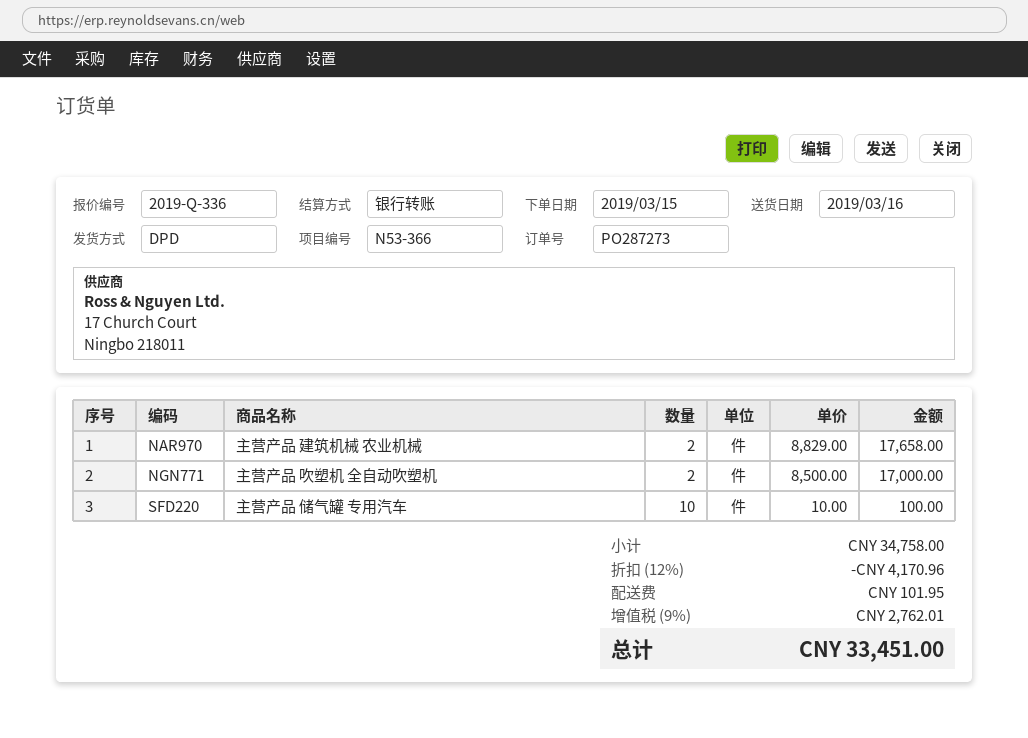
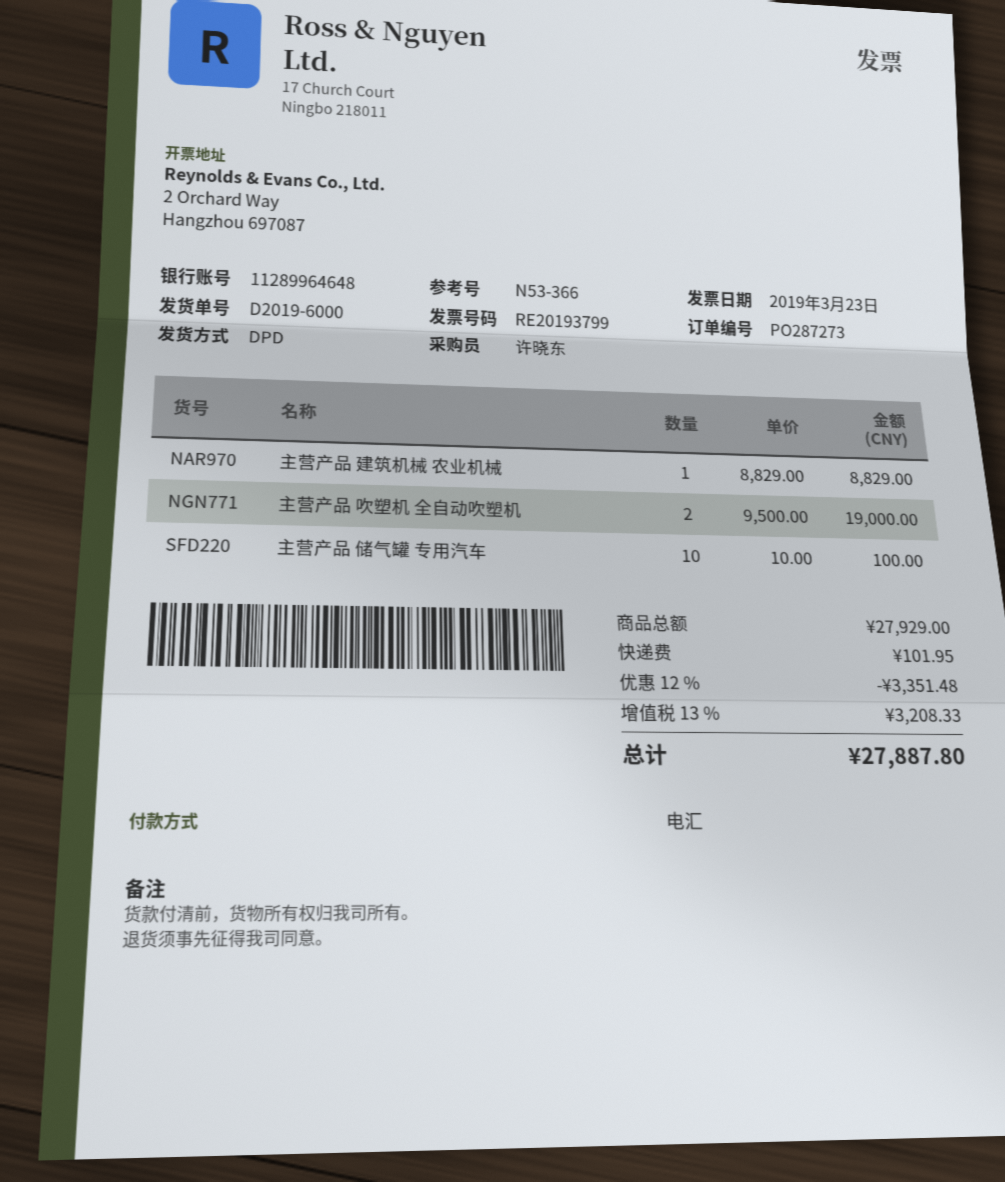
主营产品 建筑机械 农业机械: 2 x 8829.00 = 17658.00 -> 1 x 8829.00 = 8829.00
主营产品 吹塑机 全自动吹塑机: 2 x 8500.00 = 17000.00 -> 2 x 9500.00 = 19000.00
subtotal: 34758.00 -> 27929.00
discount: 12% = 4170.96 -> 12% = 3351.48
tax: 9% = 2762.01 -> 13% = 3208.33
total: 33451.00 -> 27887.80

